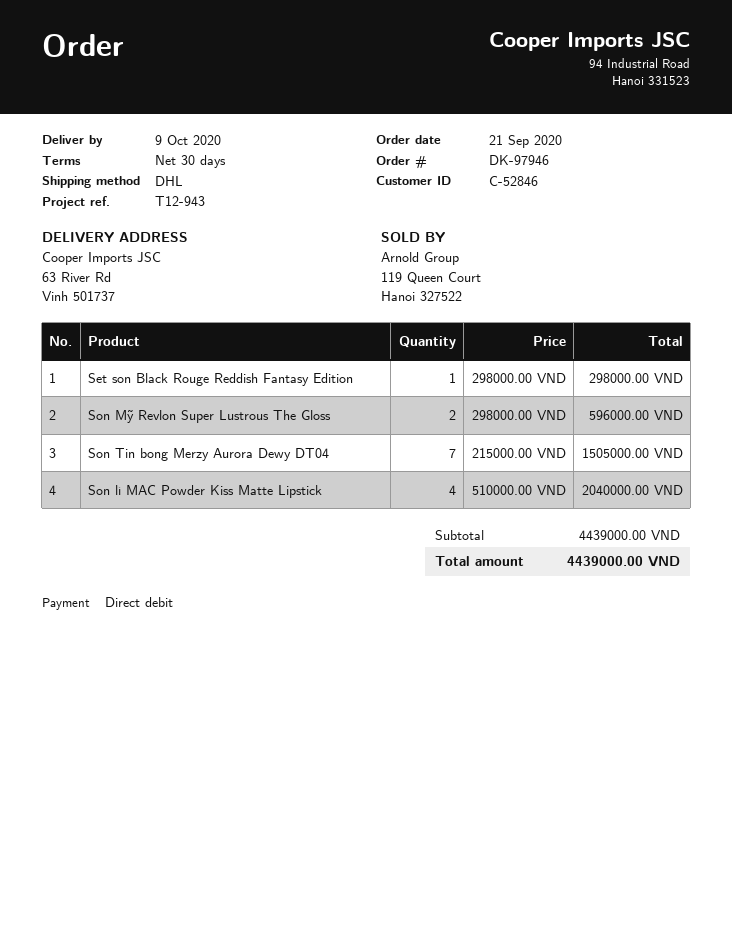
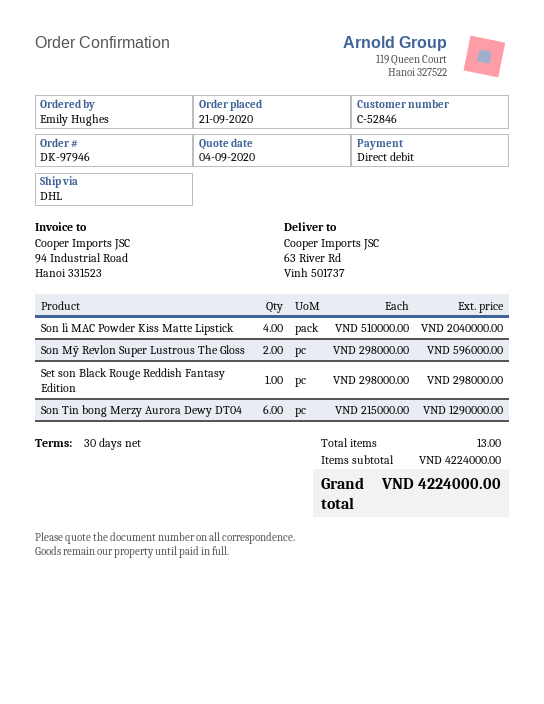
Son Tin bong Merzy Aurora Dewy DT04: 7 x 215000.00 = 1505000.00 -> 6 x 215000.00 = 1290000.00
subtotal: 4439000.00 -> 4224000.00
total: 4439000.00 -> 4224000.00

